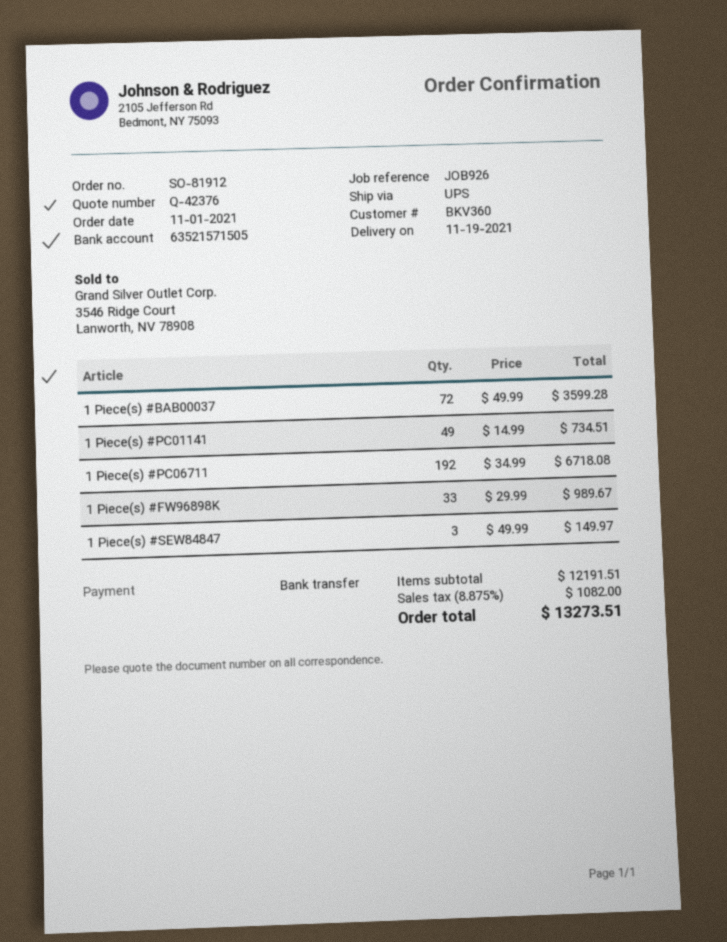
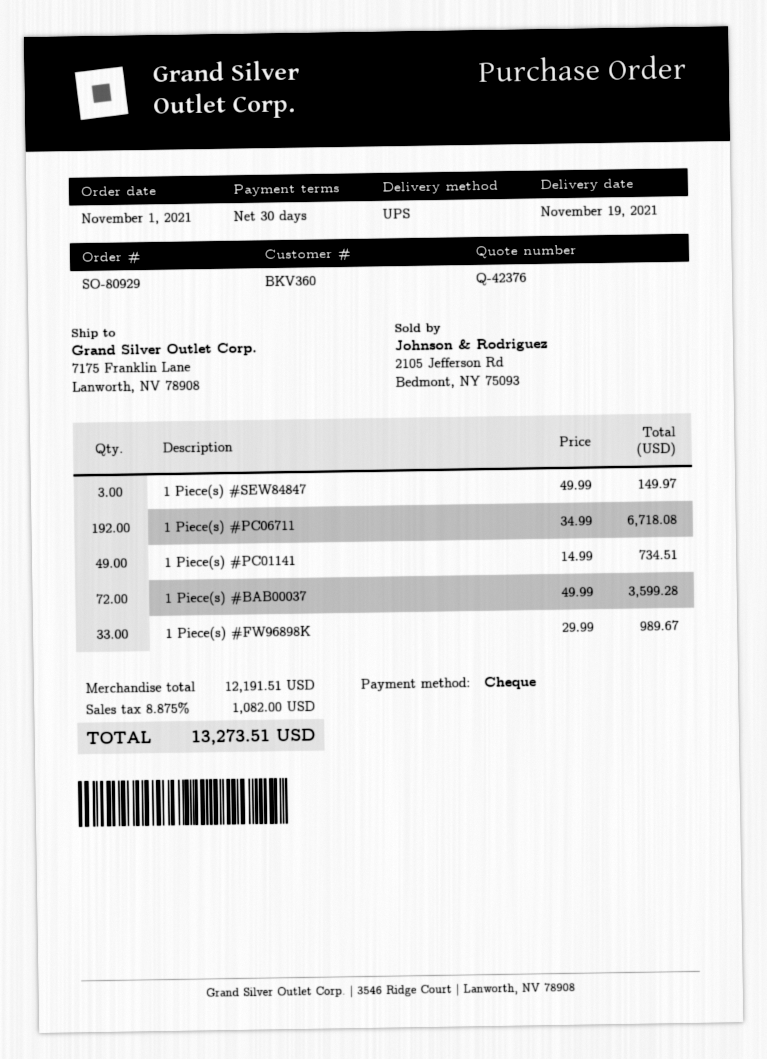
order number: SO-81912 -> SO-80929
payment method: bank transfer -> cheque

